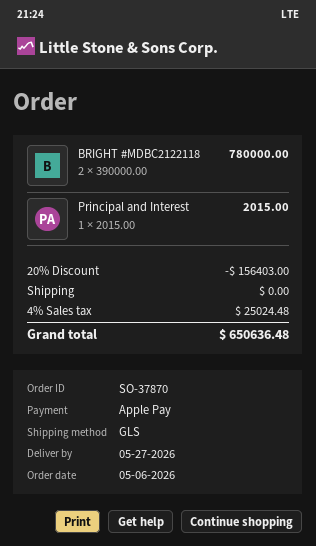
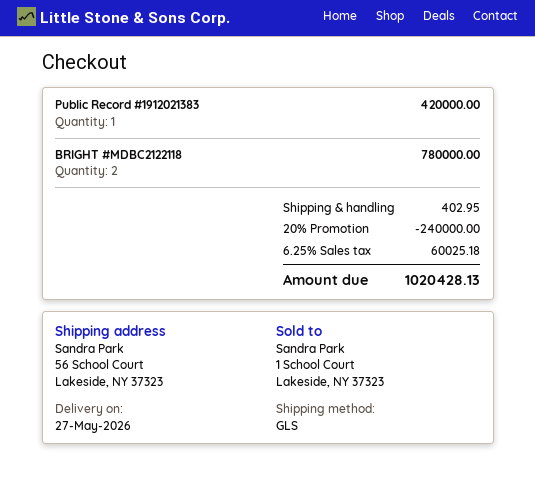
Principal and Interest: 1 for 2015.00 -> none
Public Record #1912021383: none -> 1 for 420000.00
discount: 20% = 156403.00 -> 20% = 240000.00
shipping: 0.00 -> 402.95
tax: 4% = 25024.48 -> 6.25% = 60025.18
total: 650636.48 -> 1020428.13

